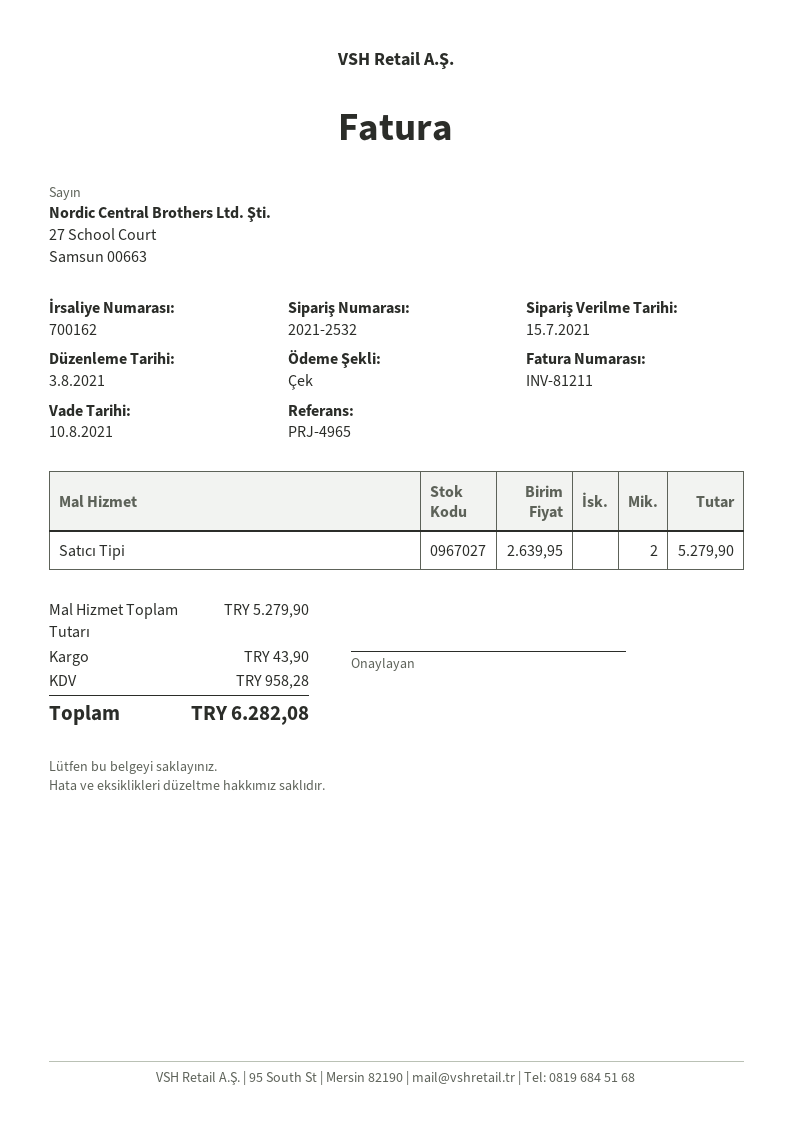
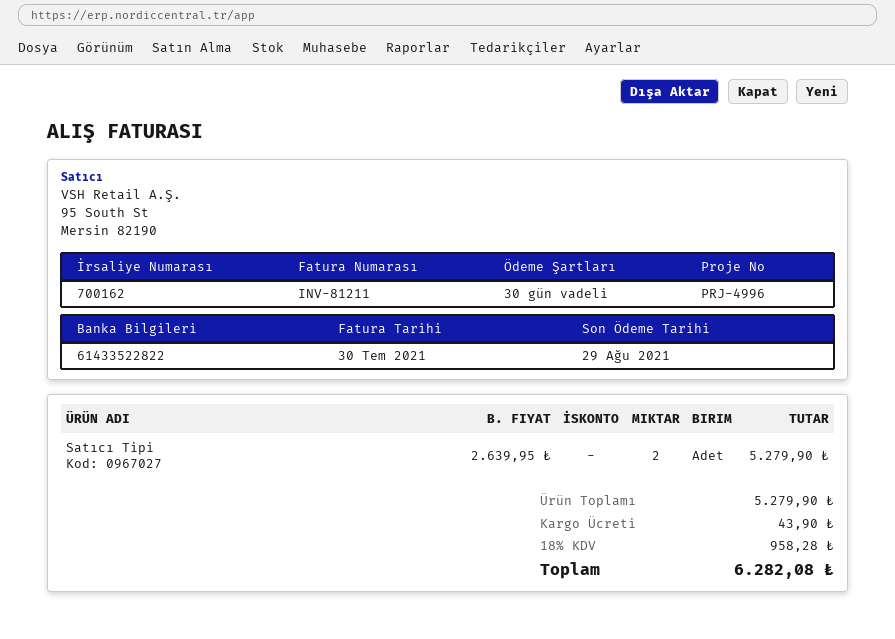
invoice date: 2021-08-03 -> 2021-07-30
due date: 2021-08-10 -> 2021-08-29
reference: PRJ-4965 -> PRJ-4996

